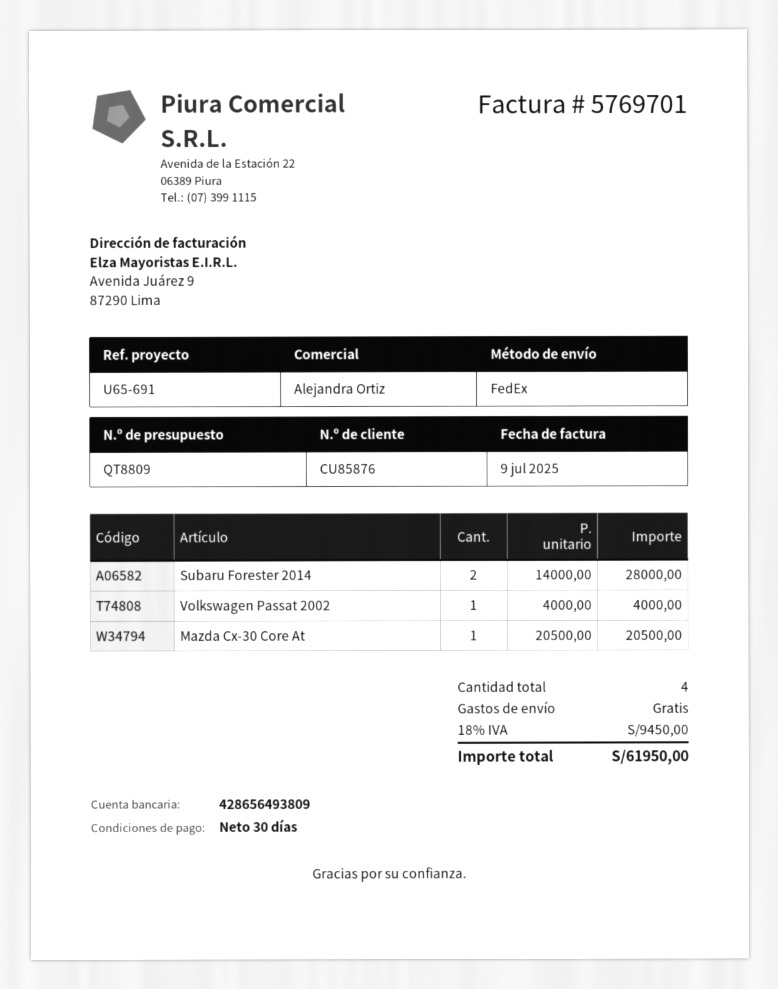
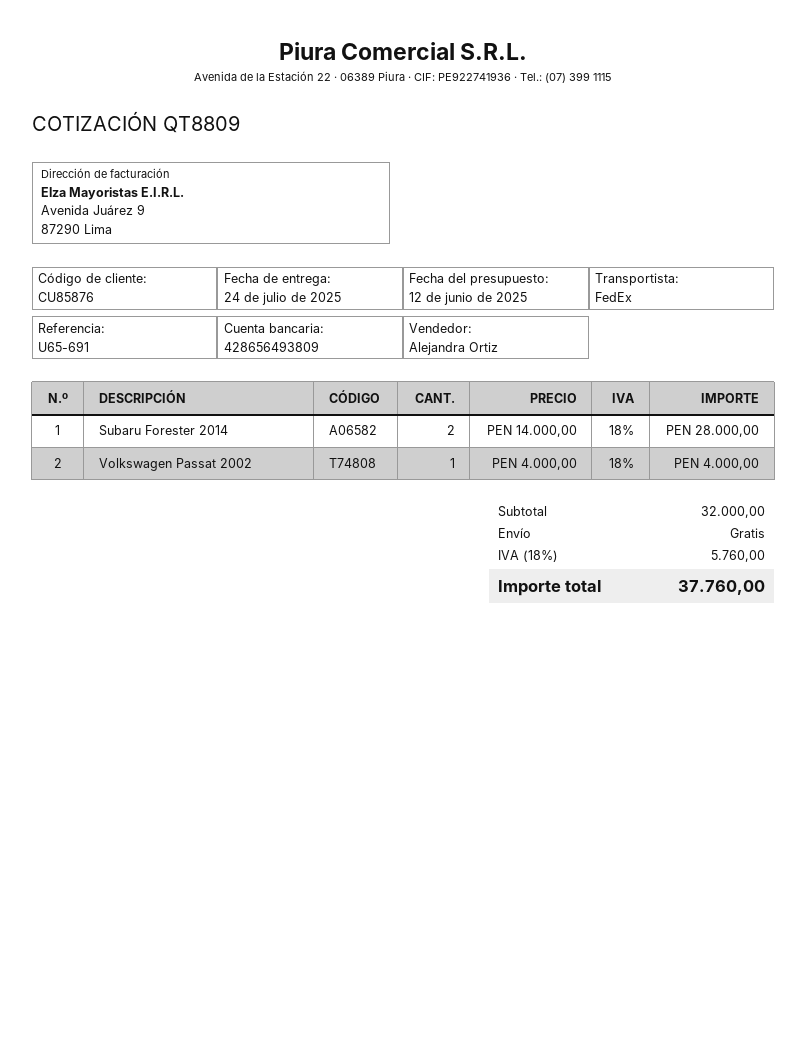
Mazda Cx-30 Core At: 1 x 20500.00 = 20500.00 -> none
tax: 18% = 9450.00 -> 18% = 5760.00
total: 61950.00 -> 37760.00

